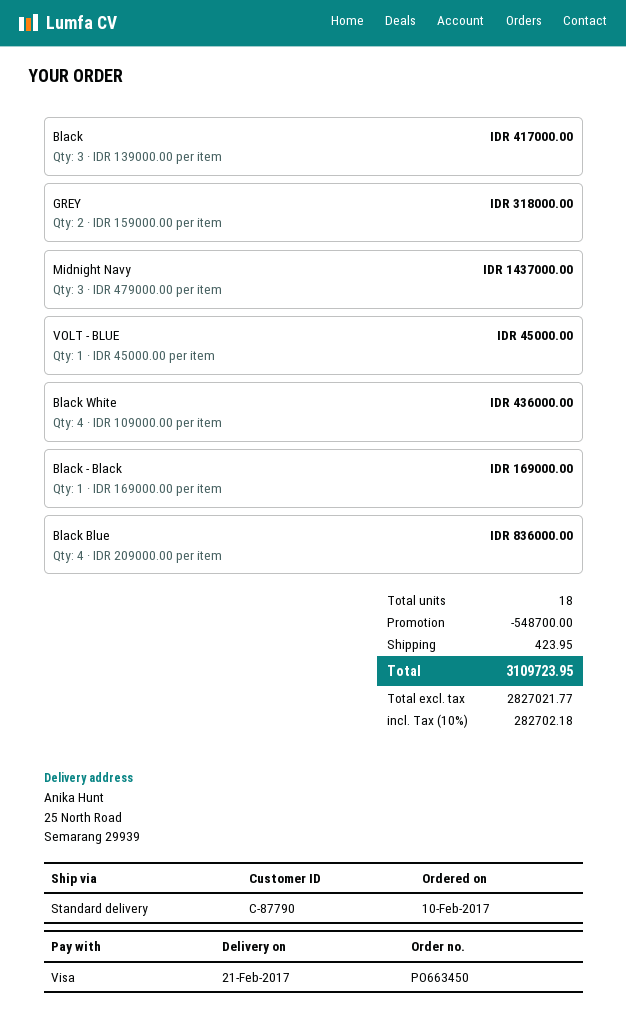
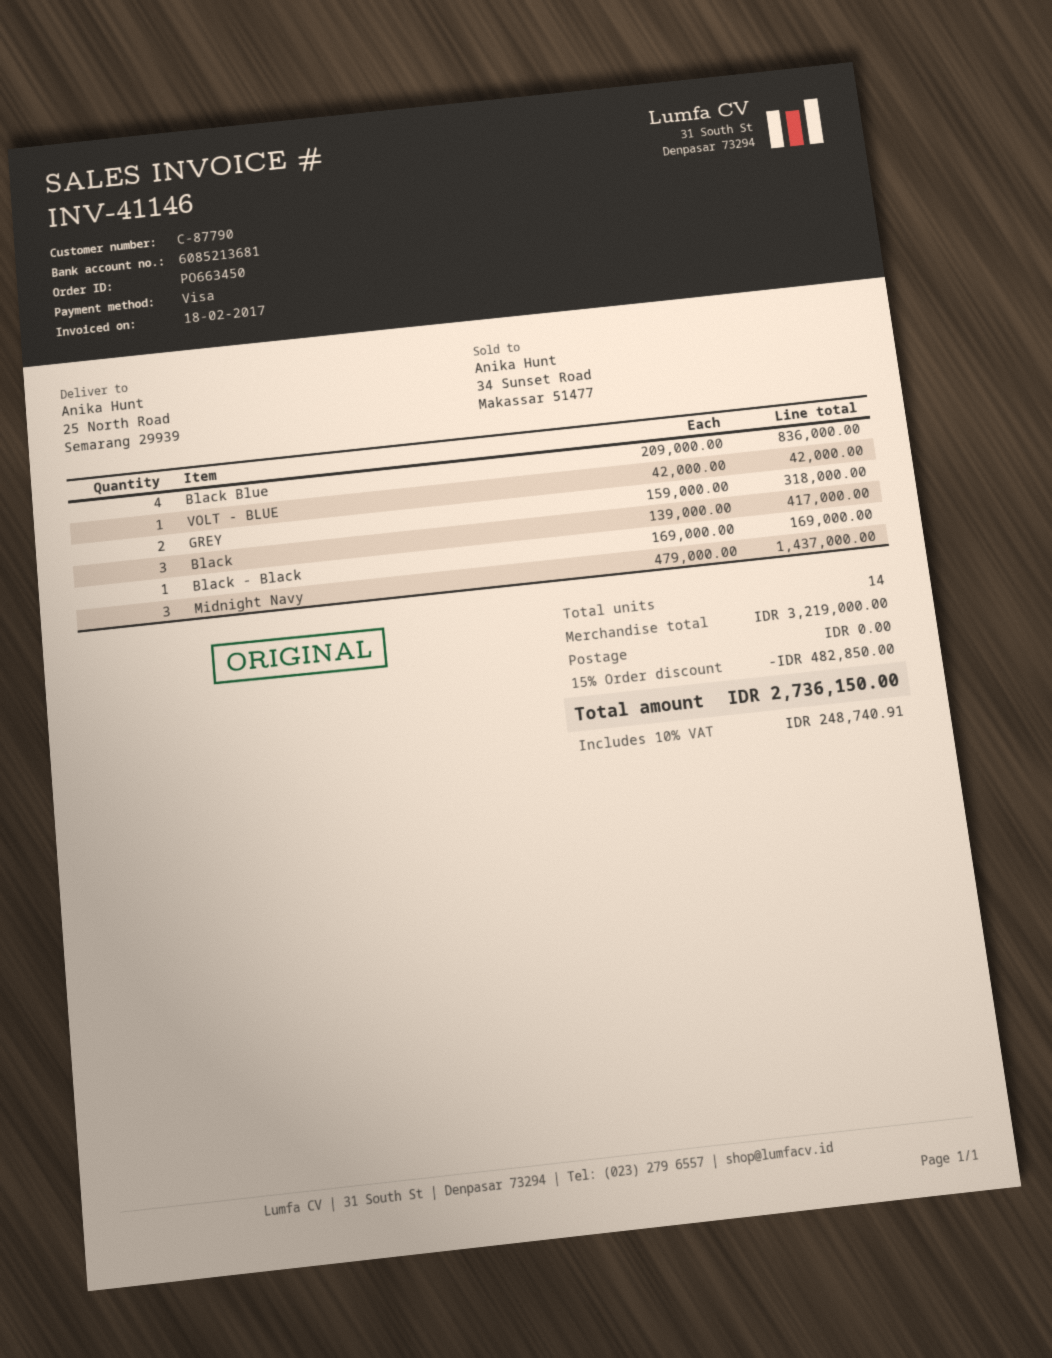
VOLT - BLUE: 1 x 45000.00 = 45000.00 -> 1 x 42000.00 = 42000.00
Black White: 4 x 109000.00 = 436000.00 -> none
total quantity: 18 -> 14
discount: 548700.00 -> 482850.00
shipping: 423.95 -> 0.00
tax: 10% = 282702.18 -> 10% = 248740.91
total: 3109723.95 -> 2736150.00

